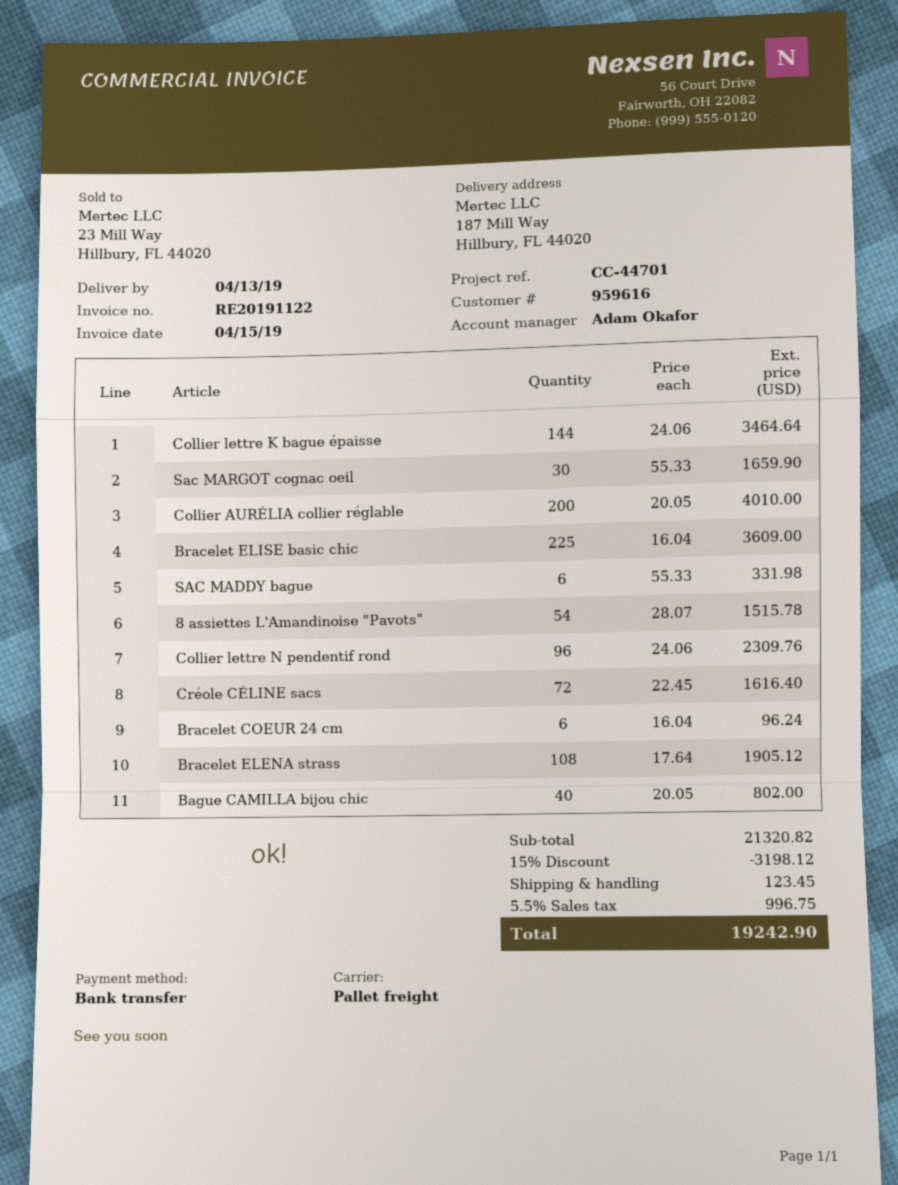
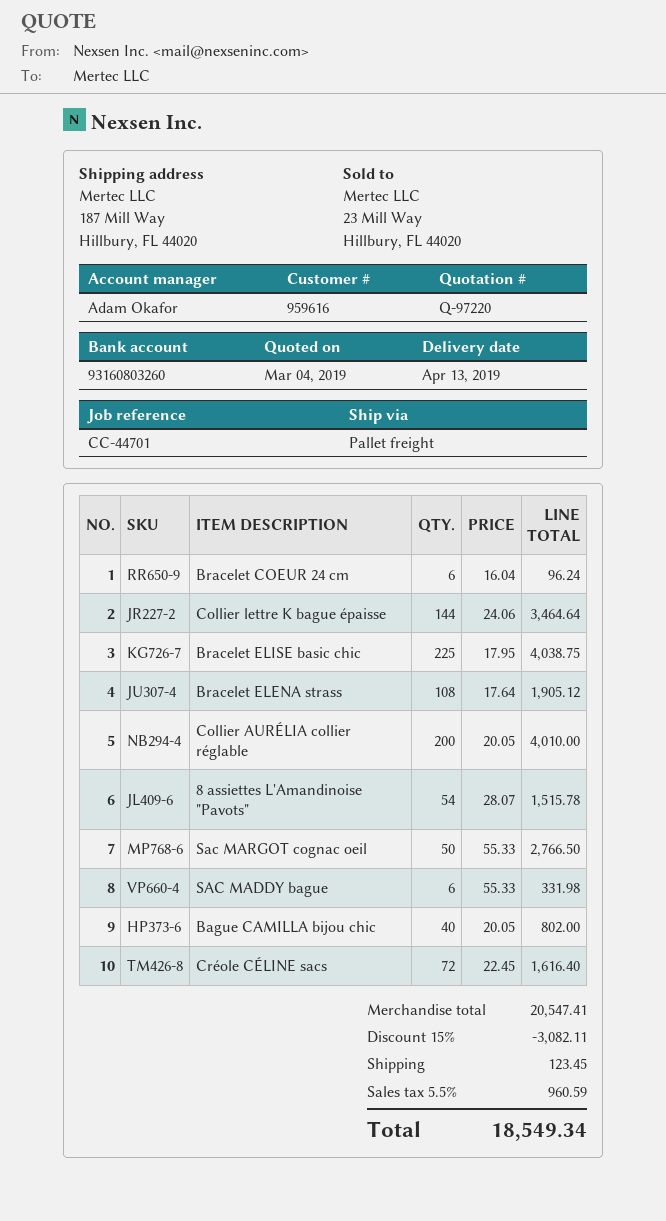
Sac MARGOT cognac oeil: 30 x 55.33 = 1659.90 -> 50 x 55.33 = 2766.50
Bracelet ELISE basic chic: 225 x 16.04 = 3609.00 -> 225 x 17.95 = 4038.75
Collier lettre N pendentif rond: 96 x 24.06 = 2309.76 -> none
subtotal: 21320.82 -> 20547.41
discount: 15% = 3198.12 -> 15% = 3082.11
tax: 5.5% = 996.75 -> 5.5% = 960.59
total: 19242.90 -> 18549.34

